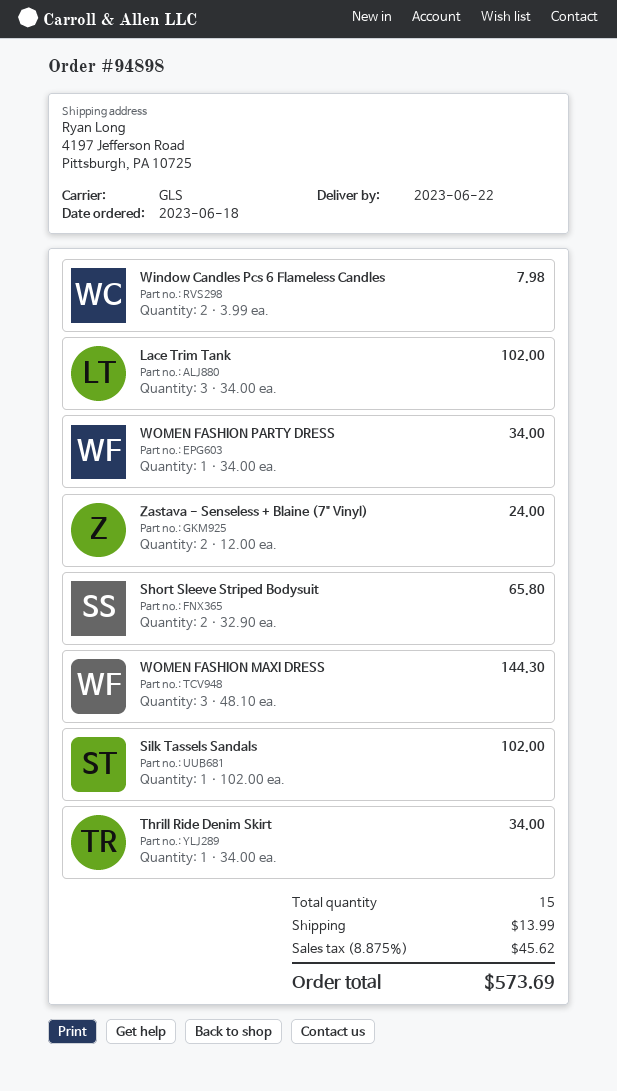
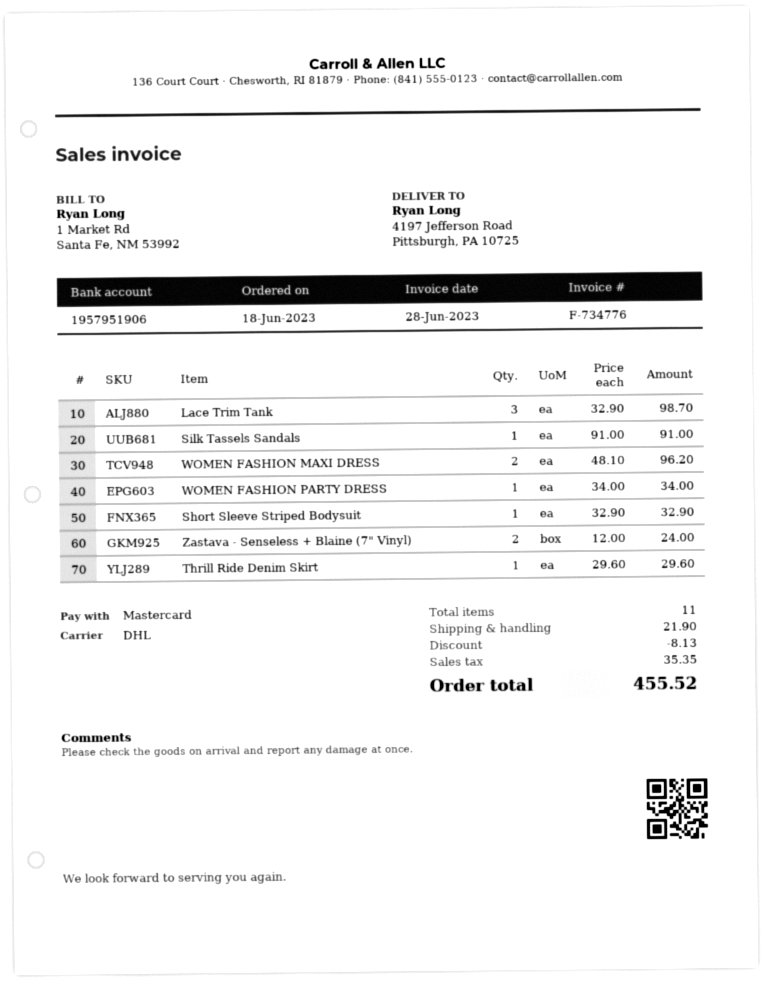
shipping method: GLS -> DHL
Window Candles Pcs 6 Flameless Candles: 2 x 3.99 = 7.98 -> none
Lace Trim Tank: 3 x 34.00 = 102.00 -> 3 x 32.90 = 98.70
Short Sleeve Striped Bodysuit: 2 x 32.90 = 65.80 -> 1 x 32.90 = 32.90
WOMEN FASHION MAXI DRESS: 3 x 48.10 = 144.30 -> 2 x 48.10 = 96.20
Silk Tassels Sandals: 1 x 102.00 = 102.00 -> 1 x 91.00 = 91.00
Thrill Ride Denim Skirt: 1 x 34.00 = 34.00 -> 1 x 29.60 = 29.60
total quantity: 15 -> 11
discount: none -> 8.13
shipping: 13.99 -> 21.90
tax: 45.62 -> 35.35
total: 573.69 -> 455.52

